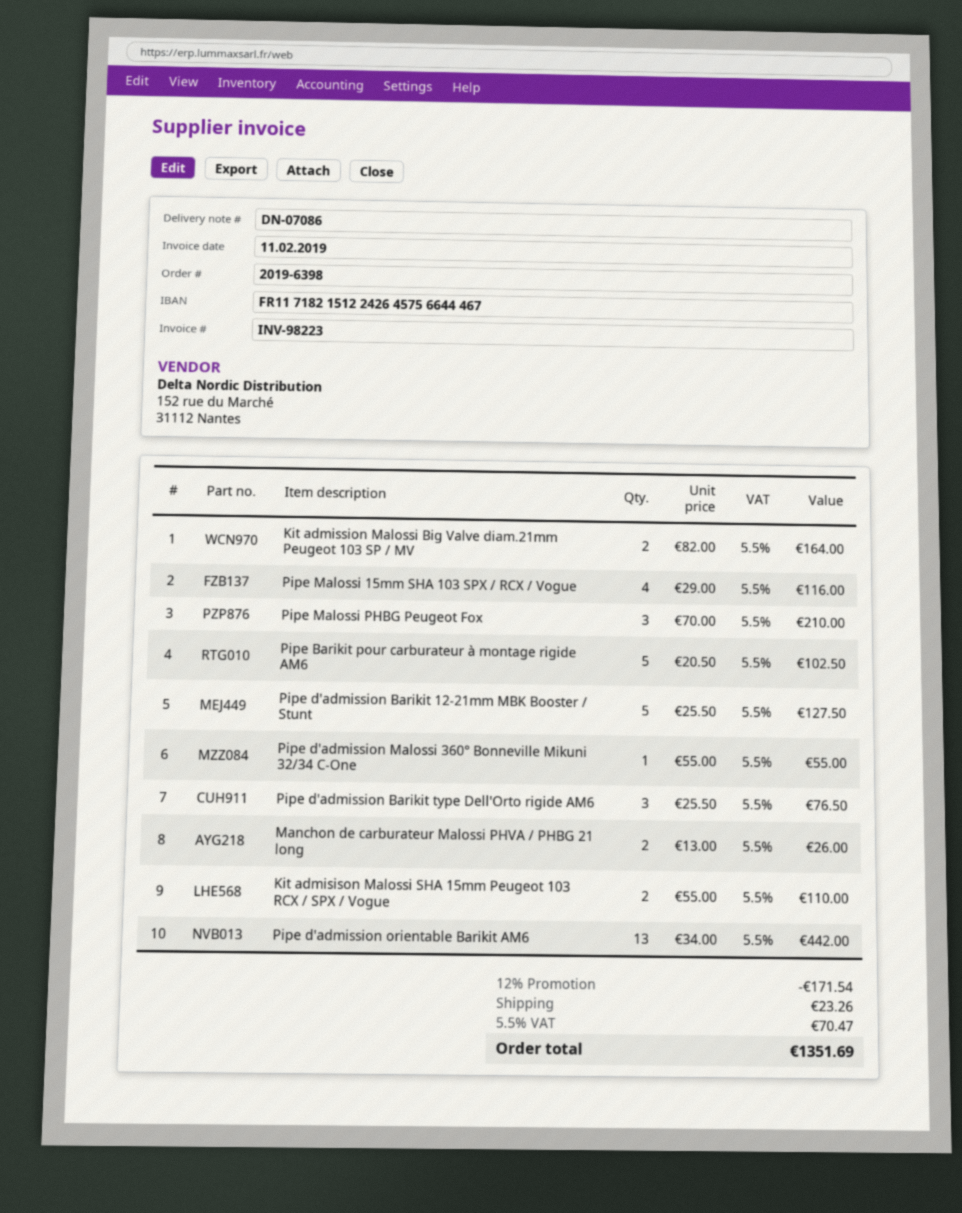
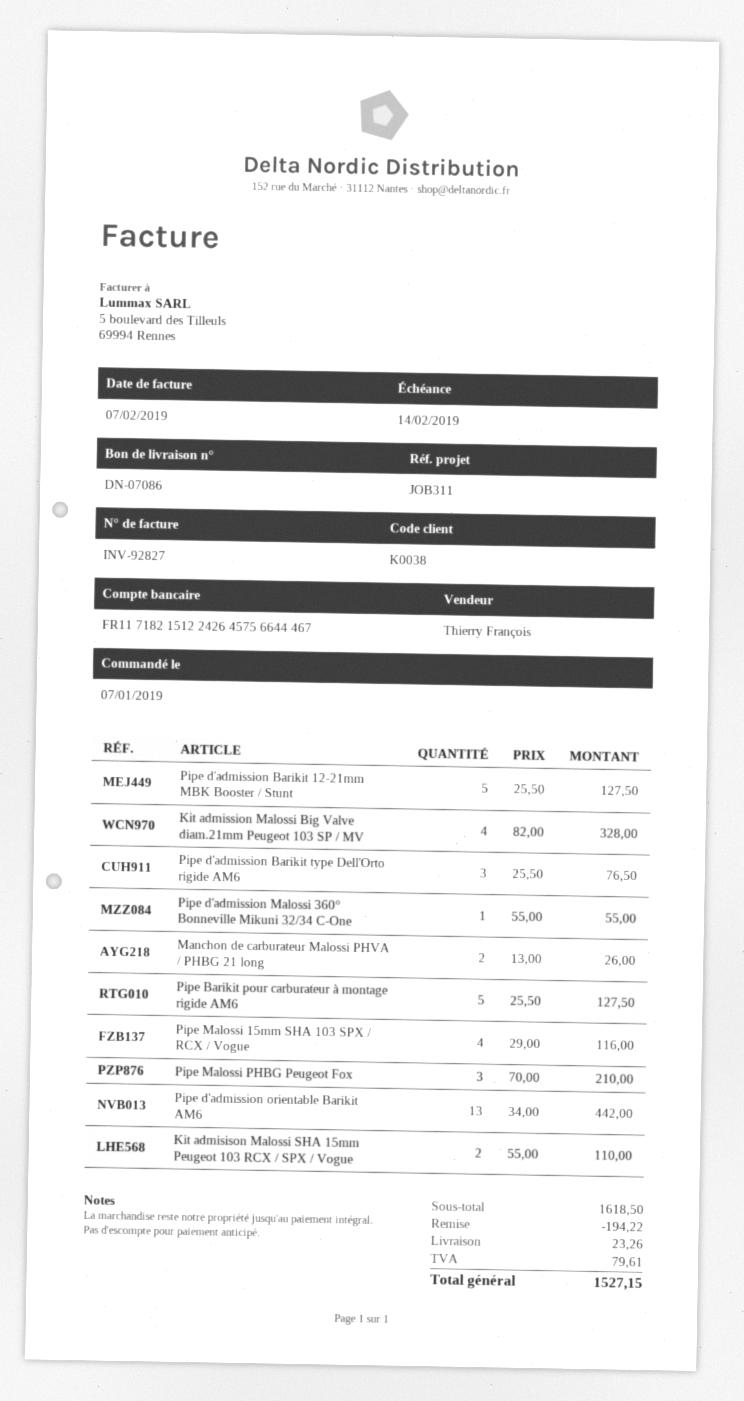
invoice number: INV-98223 -> INV-92827
invoice date: 2019-02-11 -> 2019-02-07
Kit admission Malossi Big Valve diam.21mm Peugeot 103 SP / MV: 2 x 82.00 = 164.00 -> 4 x 82.00 = 328.00
Pipe Barikit pour carburateur à montage rigide AM6: 5 x 20.50 = 102.50 -> 5 x 25.50 = 127.50
discount: 171.54 -> 194.22
tax: 70.47 -> 79.61
total: 1351.69 -> 1527.15

